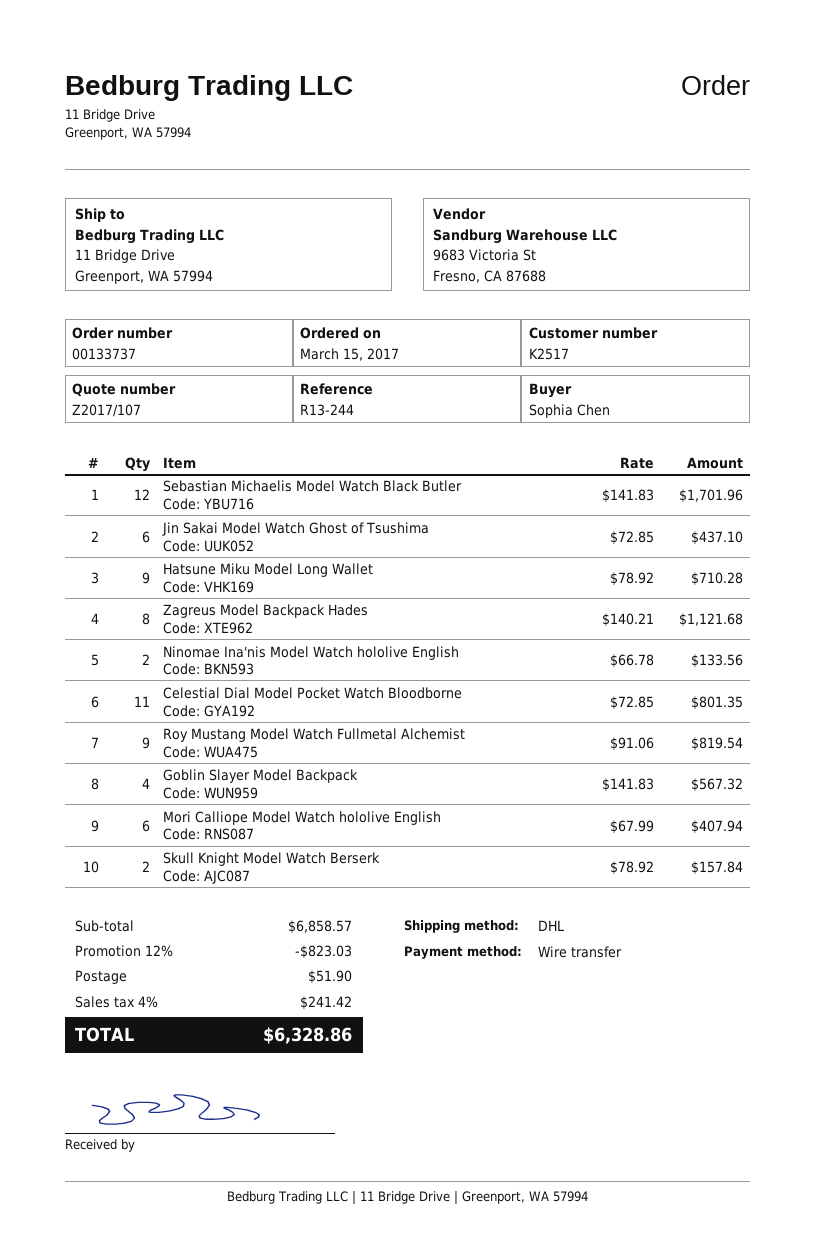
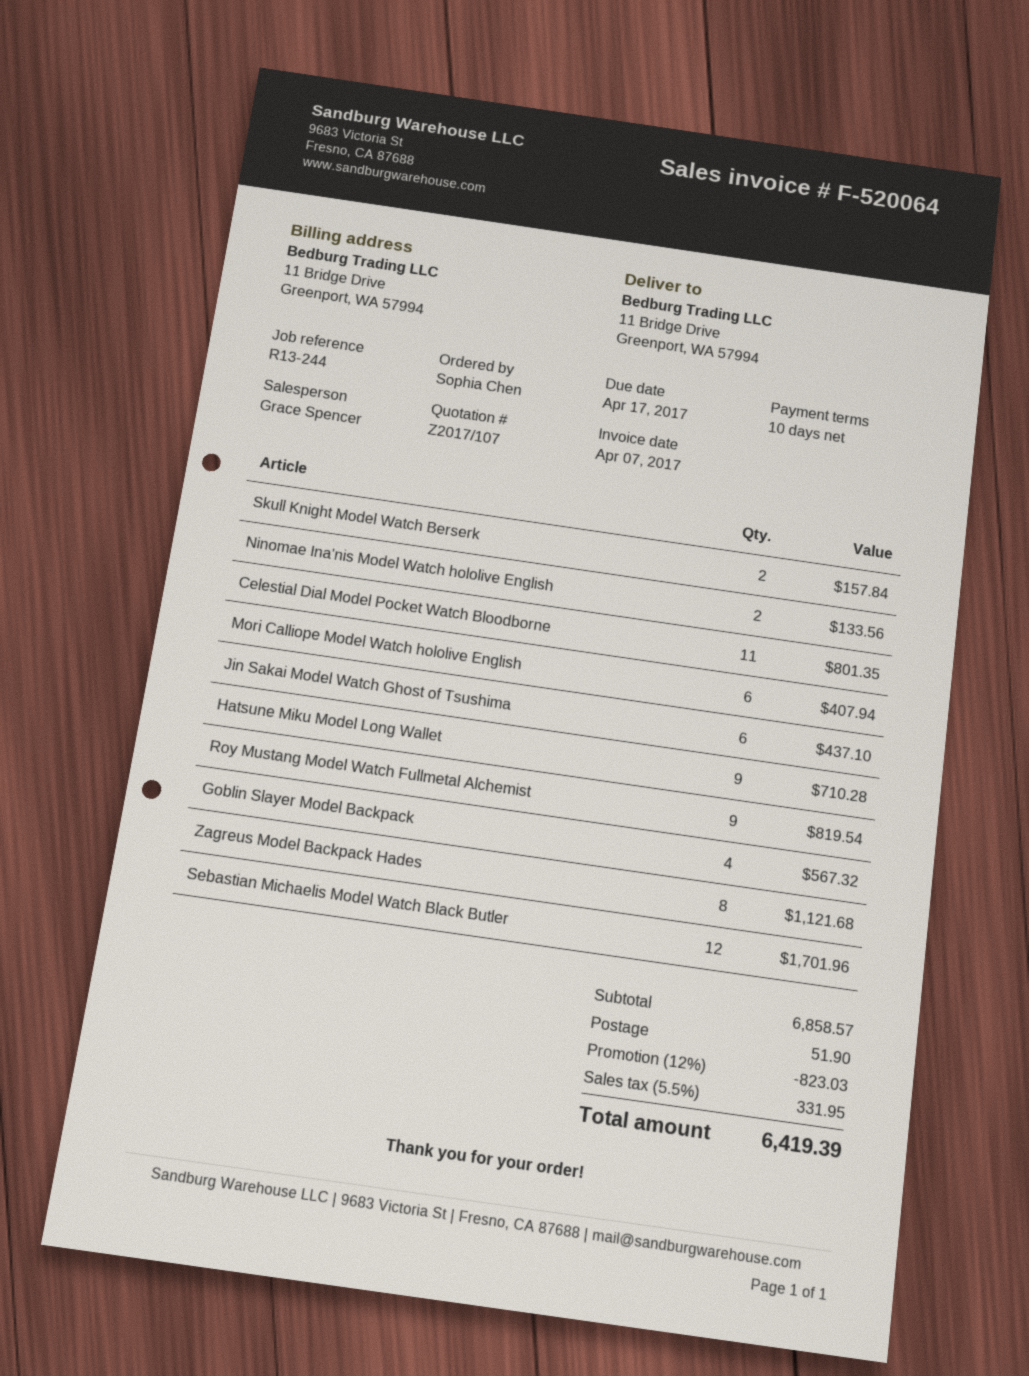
tax: 4% = 241.42 -> 5.5% = 331.95
total: 6328.86 -> 6419.39

